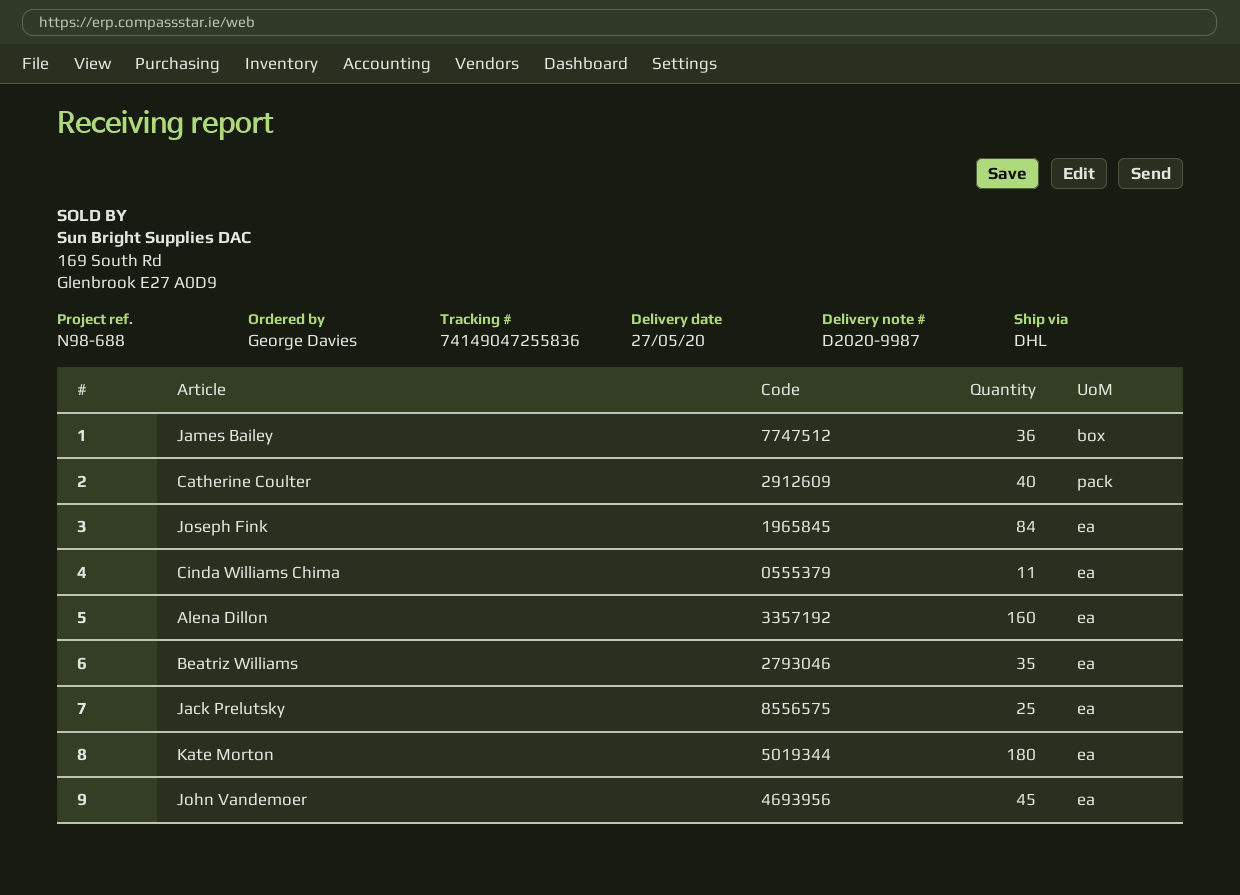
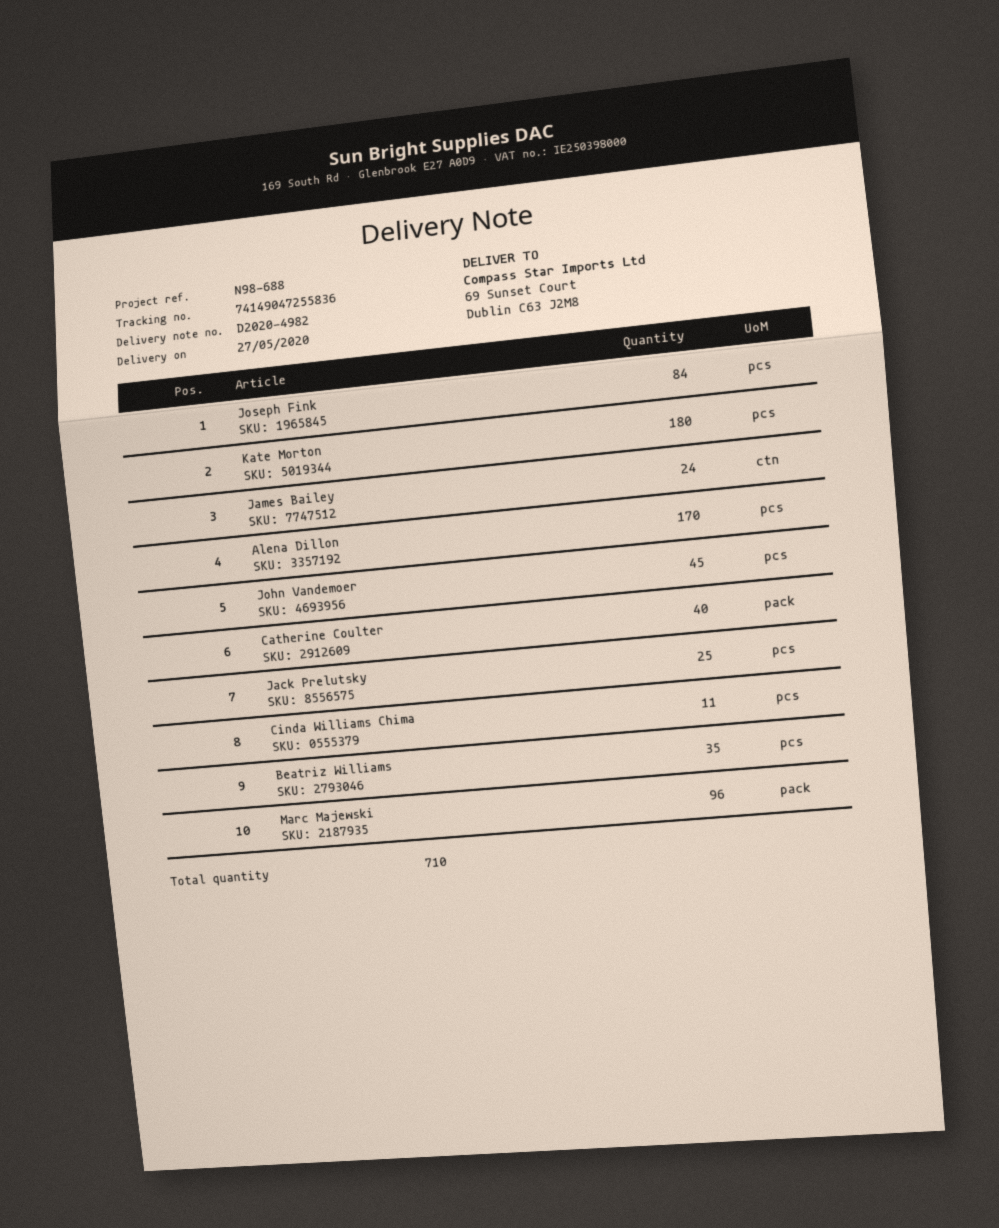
delivery note number: D2020-9987 -> D2020-4982
James Bailey: 36 -> 24
Alena Dillon: 160 -> 170
Marc Majewski: none -> 96

